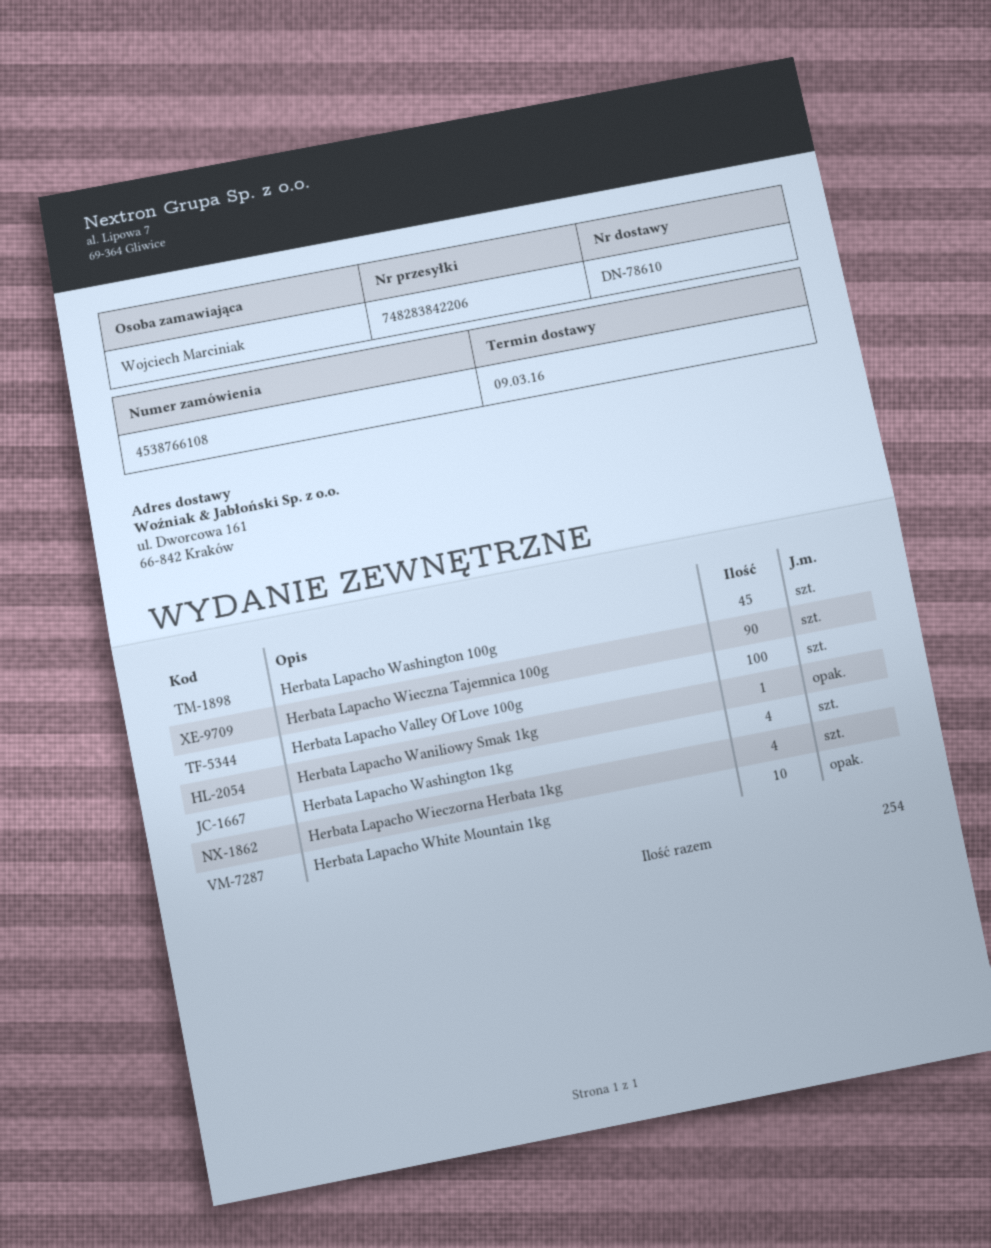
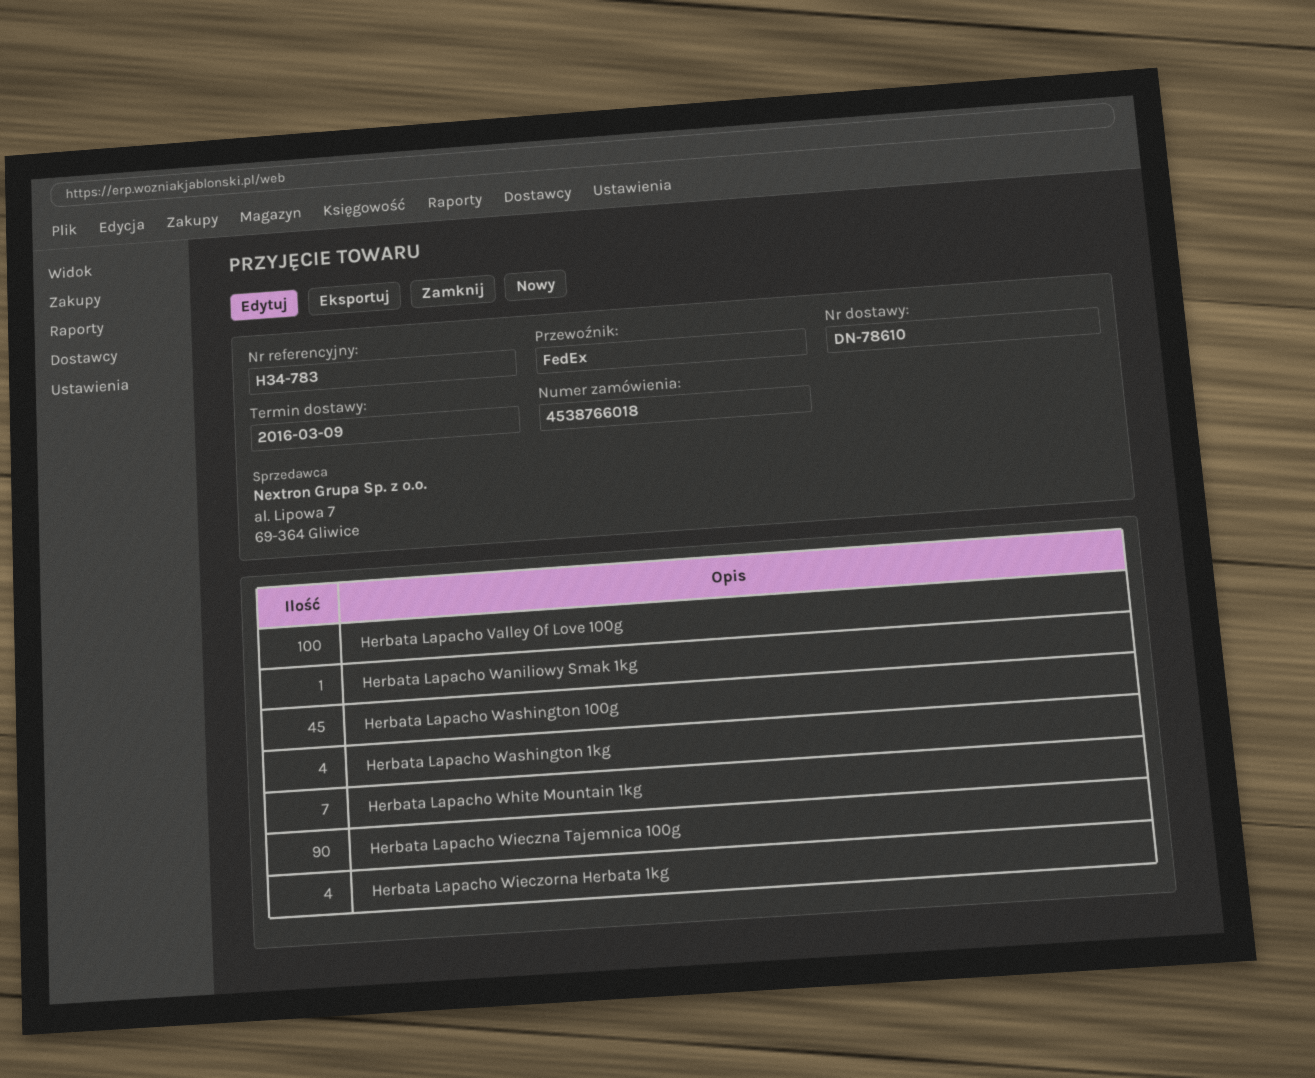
order number: 4538766108 -> 4538766018
Herbata Lapacho White Mountain 1kg: 10 -> 7

